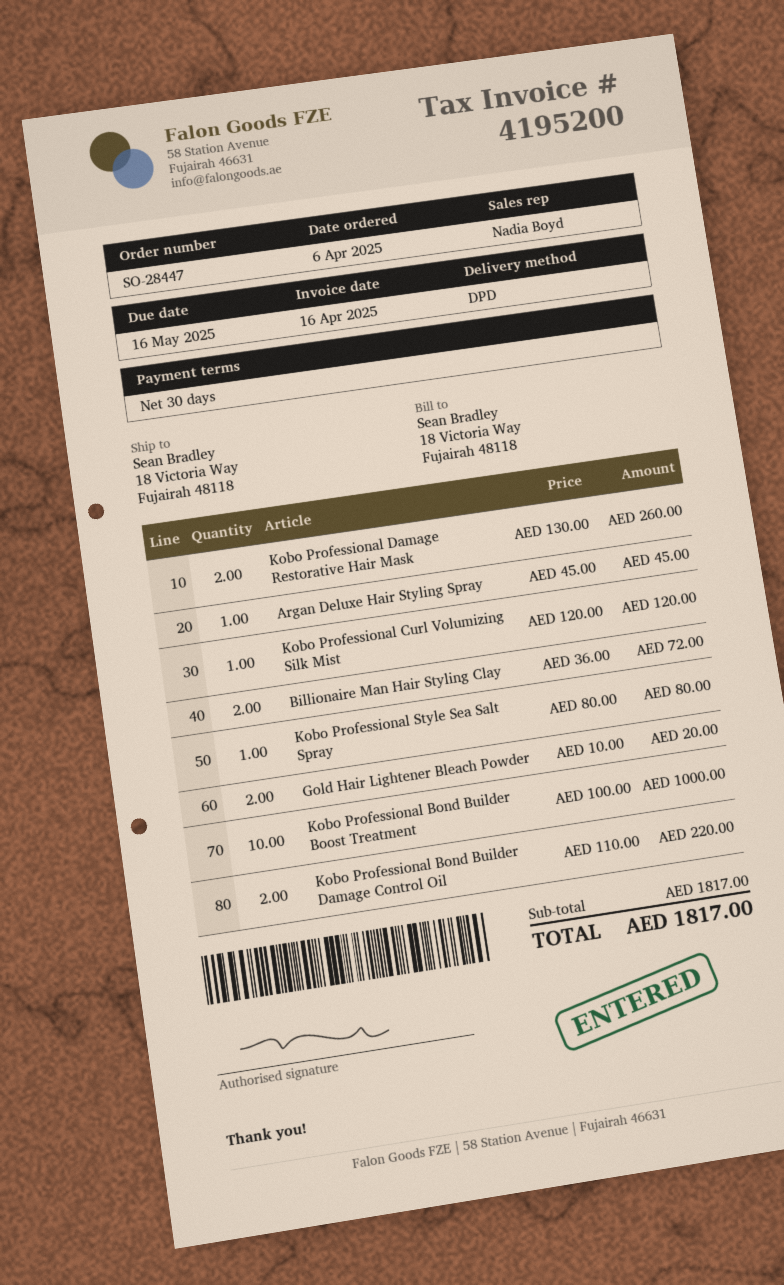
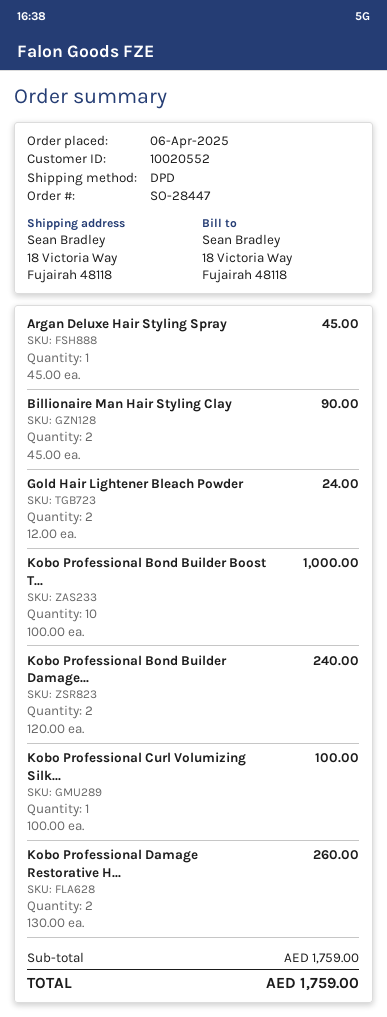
Kobo Professional Curl Volumizing Silk Mist: 1 x 120.00 = 120.00 -> 1 x 100.00 = 100.00
Billionaire Man Hair Styling Clay: 2 x 36.00 = 72.00 -> 2 x 45.00 = 90.00
Kobo Professional Style Sea Salt Spray: 1 x 80.00 = 80.00 -> none
Gold Hair Lightener Bleach Powder: 2 x 10.00 = 20.00 -> 2 x 12.00 = 24.00
Kobo Professional Bond Builder Damage Control Oil: 2 x 110.00 = 220.00 -> 2 x 120.00 = 240.00
subtotal: 1817.00 -> 1759.00
total: 1817.00 -> 1759.00

